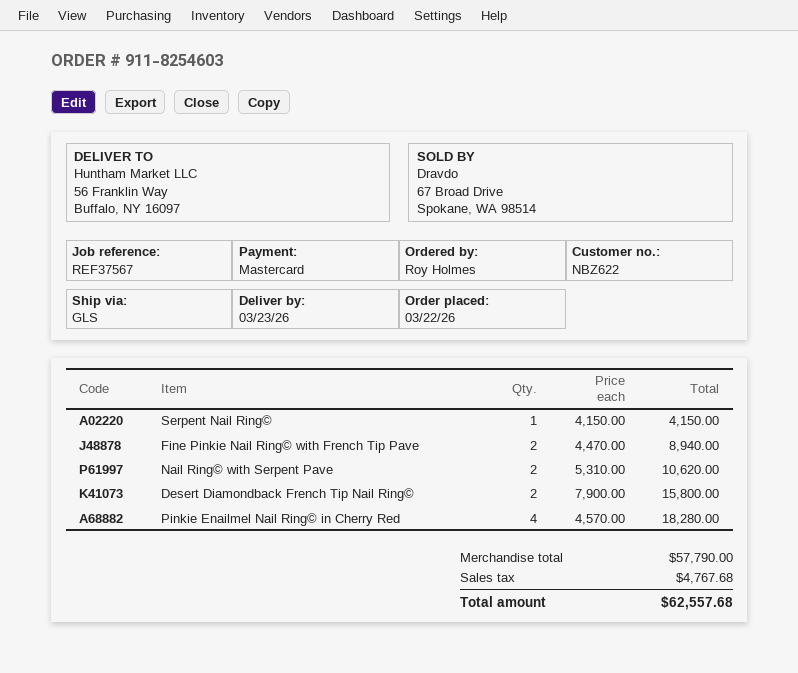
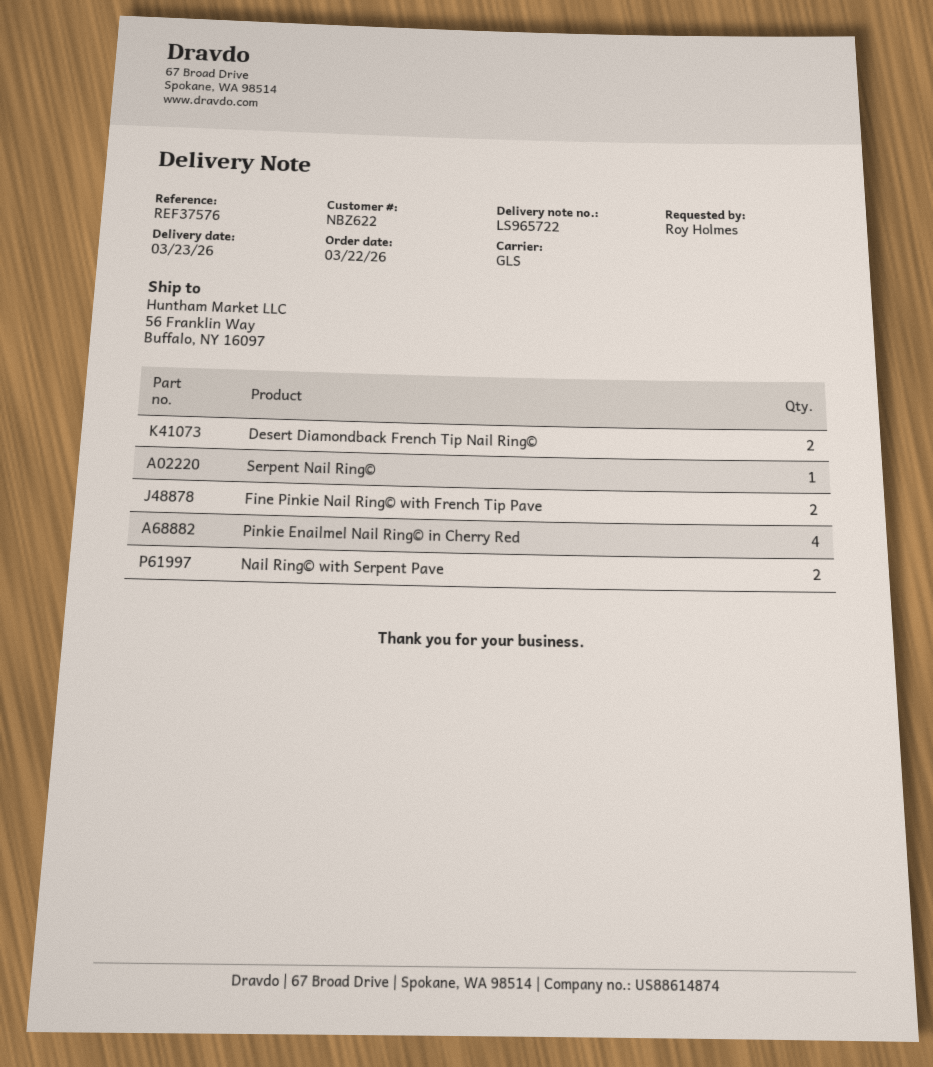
reference: REF37567 -> REF37576

